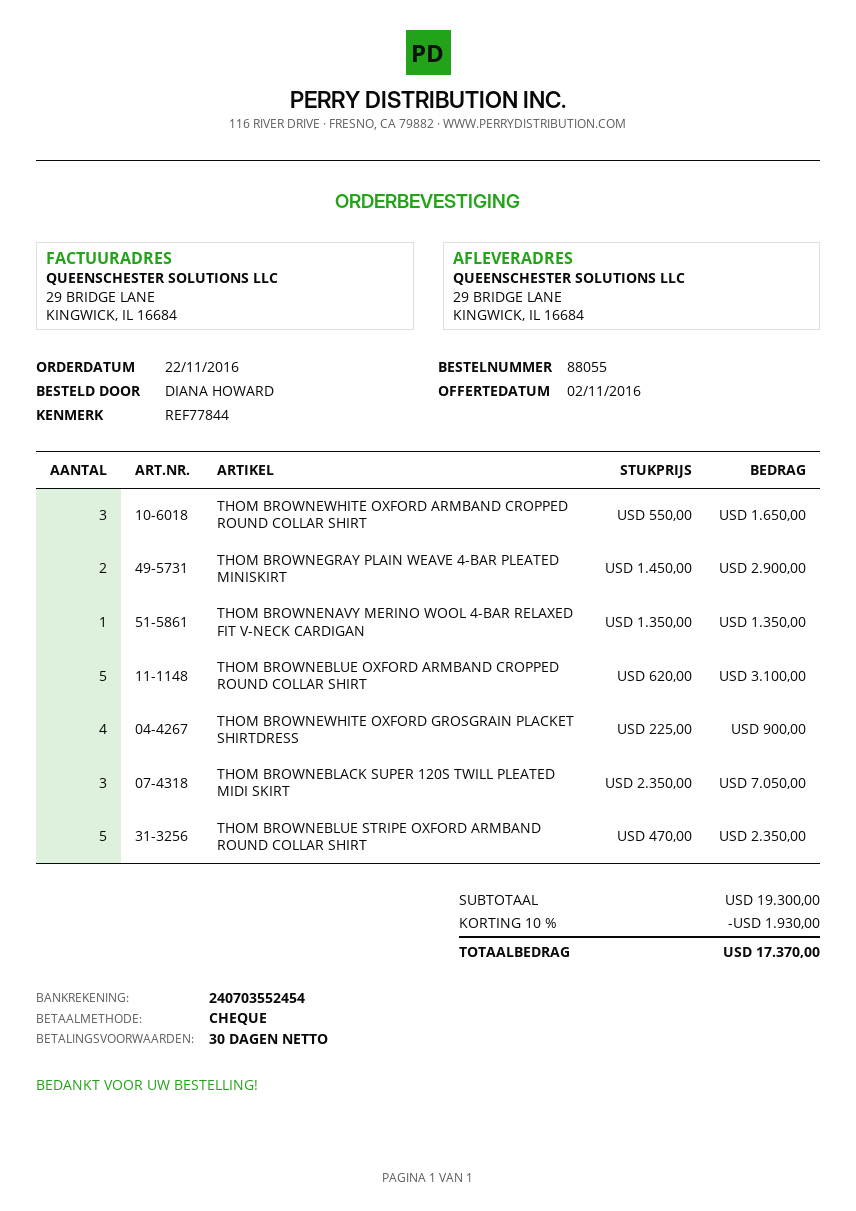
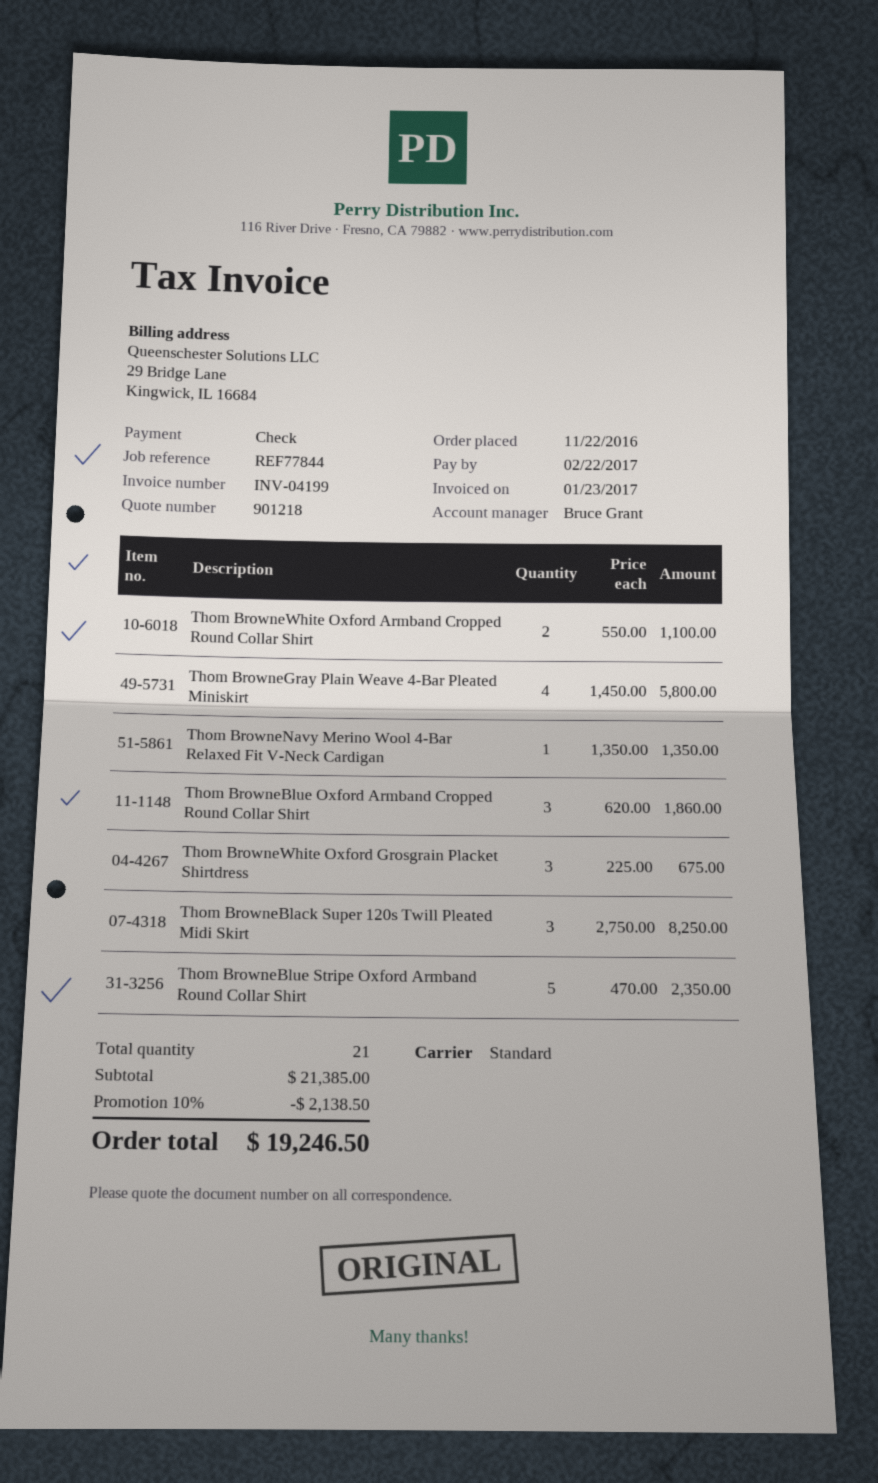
THOM BROWNEWHITE OXFORD ARMBAND CROPPED ROUND COLLAR SHIRT: 3 x 550.00 = 1650.00 -> 2 x 550.00 = 1100.00
THOM BROWNEGRAY PLAIN WEAVE 4-BAR PLEATED MINISKIRT: 2 x 1450.00 = 2900.00 -> 4 x 1450.00 = 5800.00
THOM BROWNEBLUE OXFORD ARMBAND CROPPED ROUND COLLAR SHIRT: 5 x 620.00 = 3100.00 -> 3 x 620.00 = 1860.00
THOM BROWNEWHITE OXFORD GROSGRAIN PLACKET SHIRTDRESS: 4 x 225.00 = 900.00 -> 3 x 225.00 = 675.00
THOM BROWNEBLACK SUPER 120S TWILL PLEATED MIDI SKIRT: 3 x 2350.00 = 7050.00 -> 3 x 2750.00 = 8250.00
subtotal: 19300.00 -> 21385.00
discount: 10% = 1930.00 -> 10% = 2138.50
total: 17370.00 -> 19246.50

